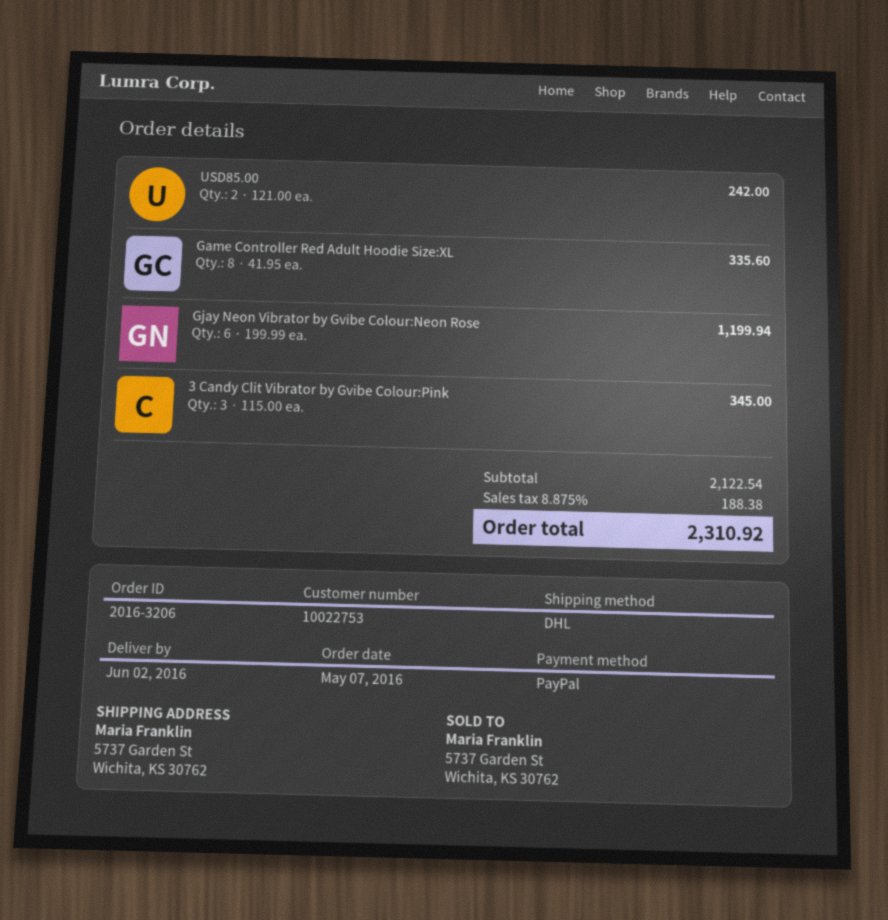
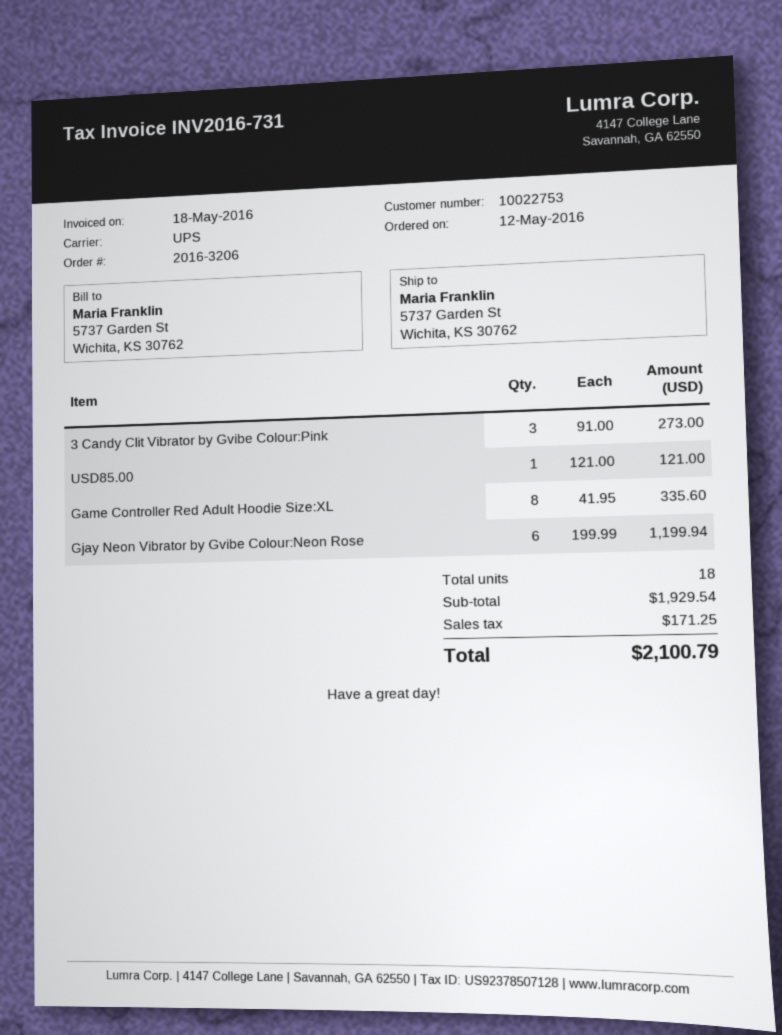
order date: 2016-05-07 -> 2016-05-12
shipping method: DHL -> UPS
USD85.00: 2 x 121.00 = 242.00 -> 1 x 121.00 = 121.00
3 Candy Clit Vibrator by Gvibe Colour:Pink: 3 x 115.00 = 345.00 -> 3 x 91.00 = 273.00
subtotal: 2122.54 -> 1929.54
tax: 188.38 -> 171.25
total: 2310.92 -> 2100.79

